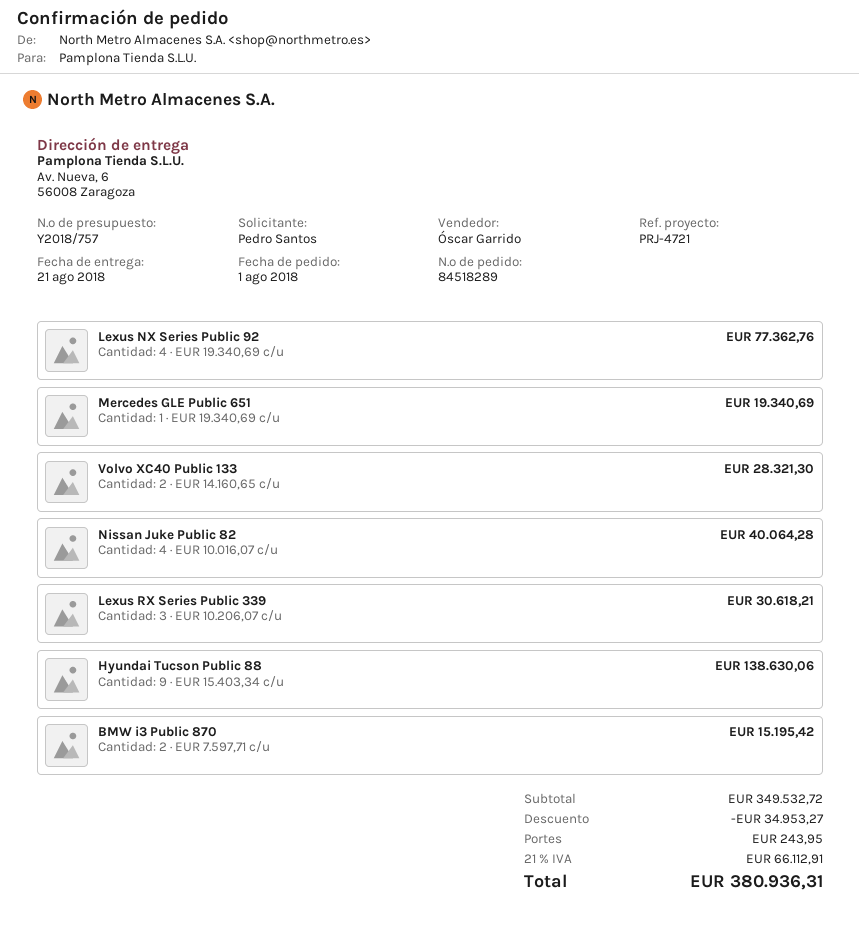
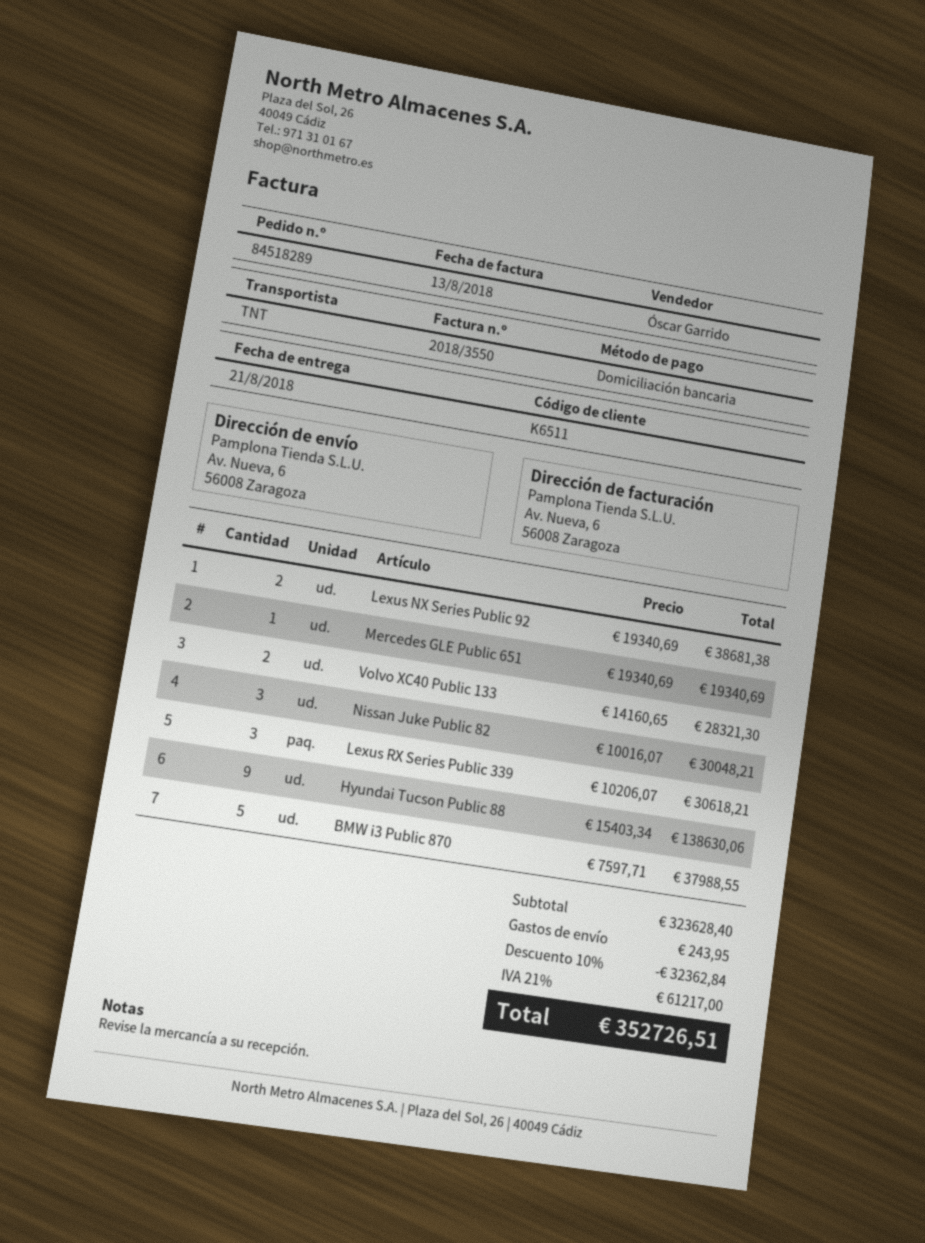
Lexus NX Series Public 92: 4 x 19340.69 = 77362.76 -> 2 x 19340.69 = 38681.38
Nissan Juke Public 82: 4 x 10016.07 = 40064.28 -> 3 x 10016.07 = 30048.21
BMW i3 Public 870: 2 x 7597.71 = 15195.42 -> 5 x 7597.71 = 37988.55
subtotal: 349532.72 -> 323628.40
discount: 34953.27 -> 32362.84
tax: 21% = 66112.91 -> 21% = 61217.00
total: 380936.31 -> 352726.51

